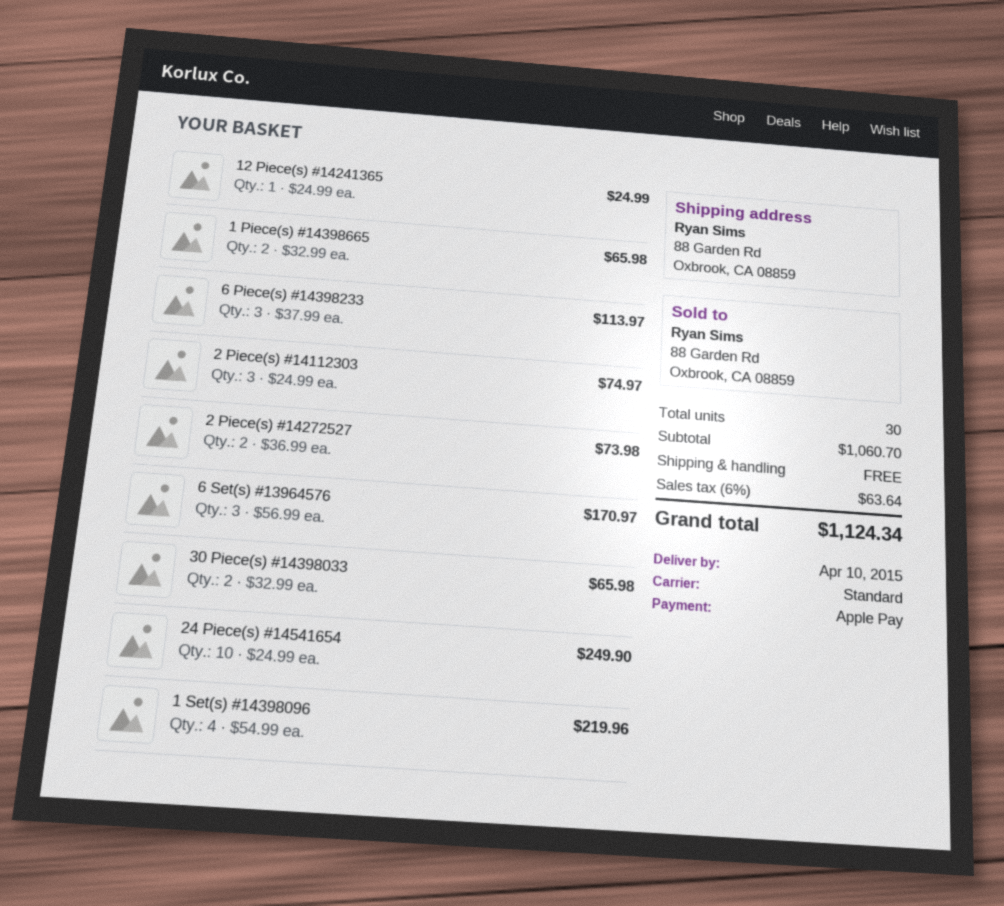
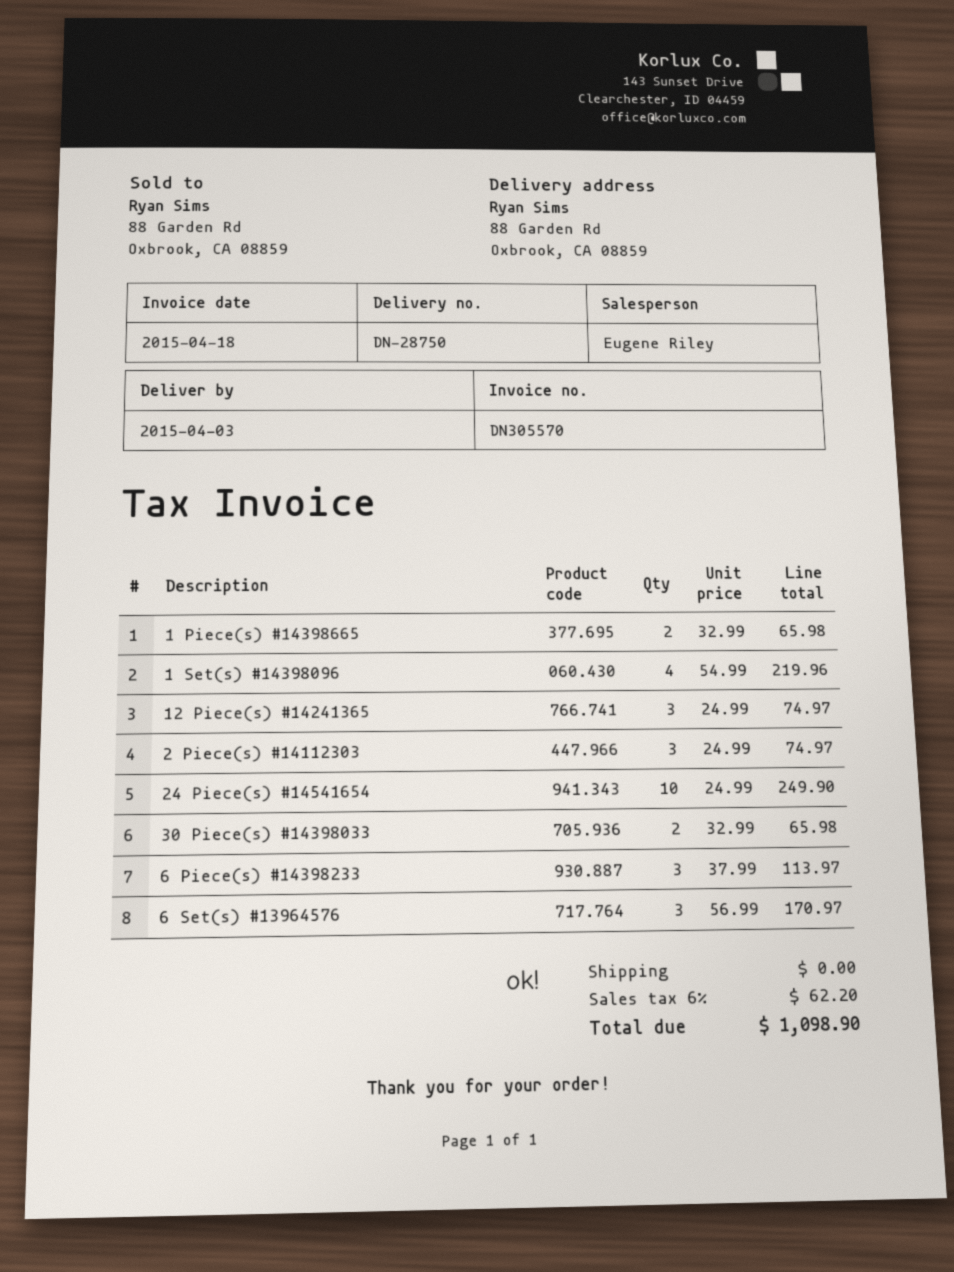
delivery date: 2015-04-10 -> 2015-04-03
12 Piece(s) #14241365: 1 x 24.99 = 24.99 -> 3 x 24.99 = 74.97
2 Piece(s) #14272527: 2 x 36.99 = 73.98 -> none
tax: 6% = 63.64 -> 6% = 62.20
total: 1124.34 -> 1098.90

